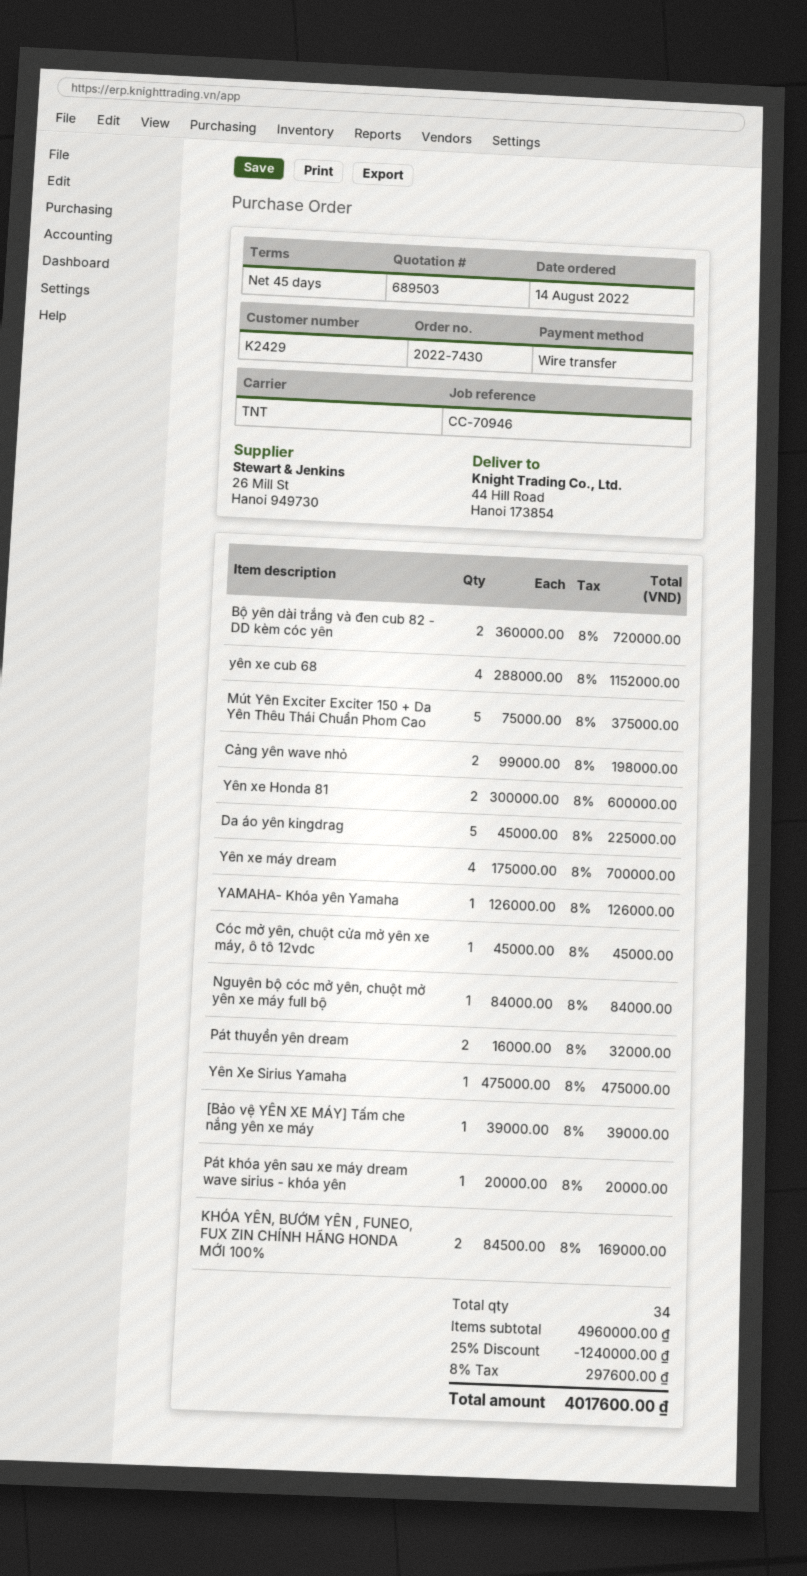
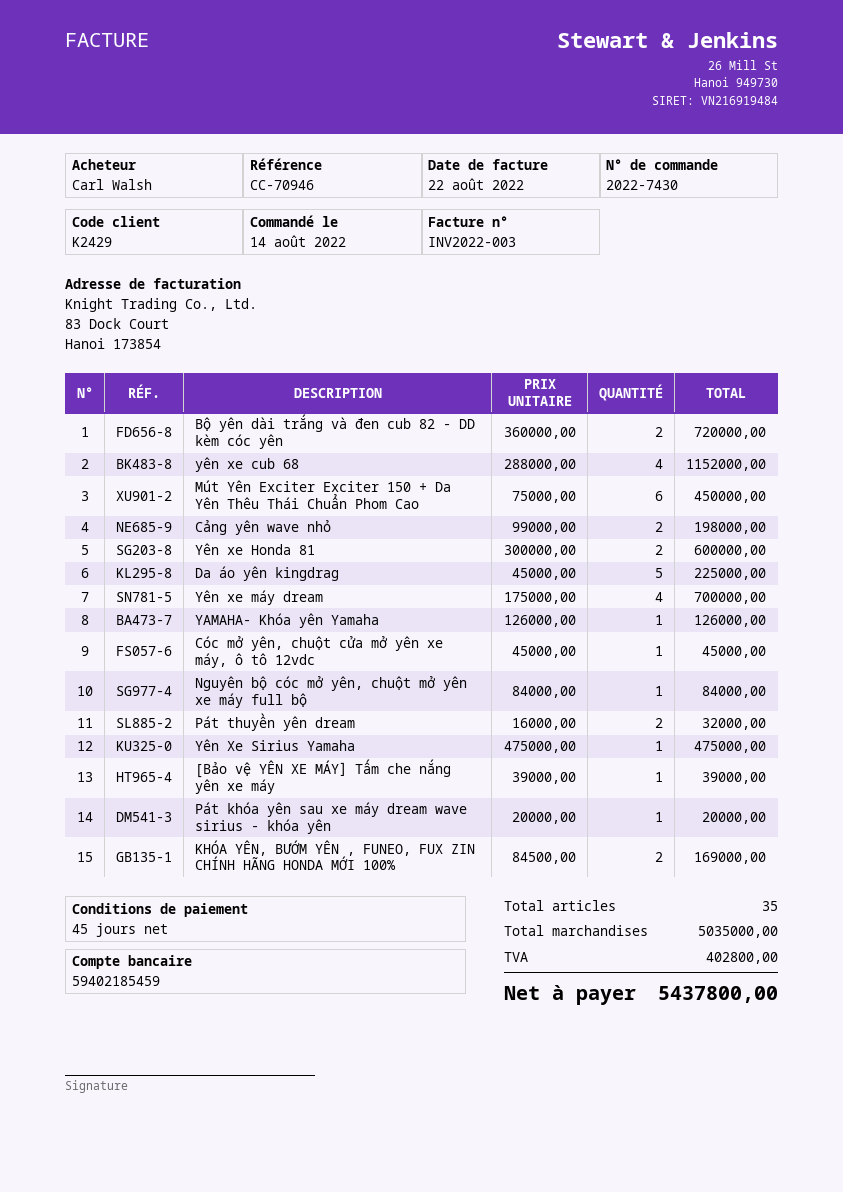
Mút Yên Exciter Exciter 150 + Da Yên Thêu Thái Chuẩn Phom Cao: 5 x 75000.00 = 375000.00 -> 6 x 75000.00 = 450000.00
total quantity: 34 -> 35
subtotal: 4960000.00 -> 5035000.00
discount: 25% = 1240000.00 -> none
tax: 297600.00 -> 402800.00
total: 4017600.00 -> 5437800.00

